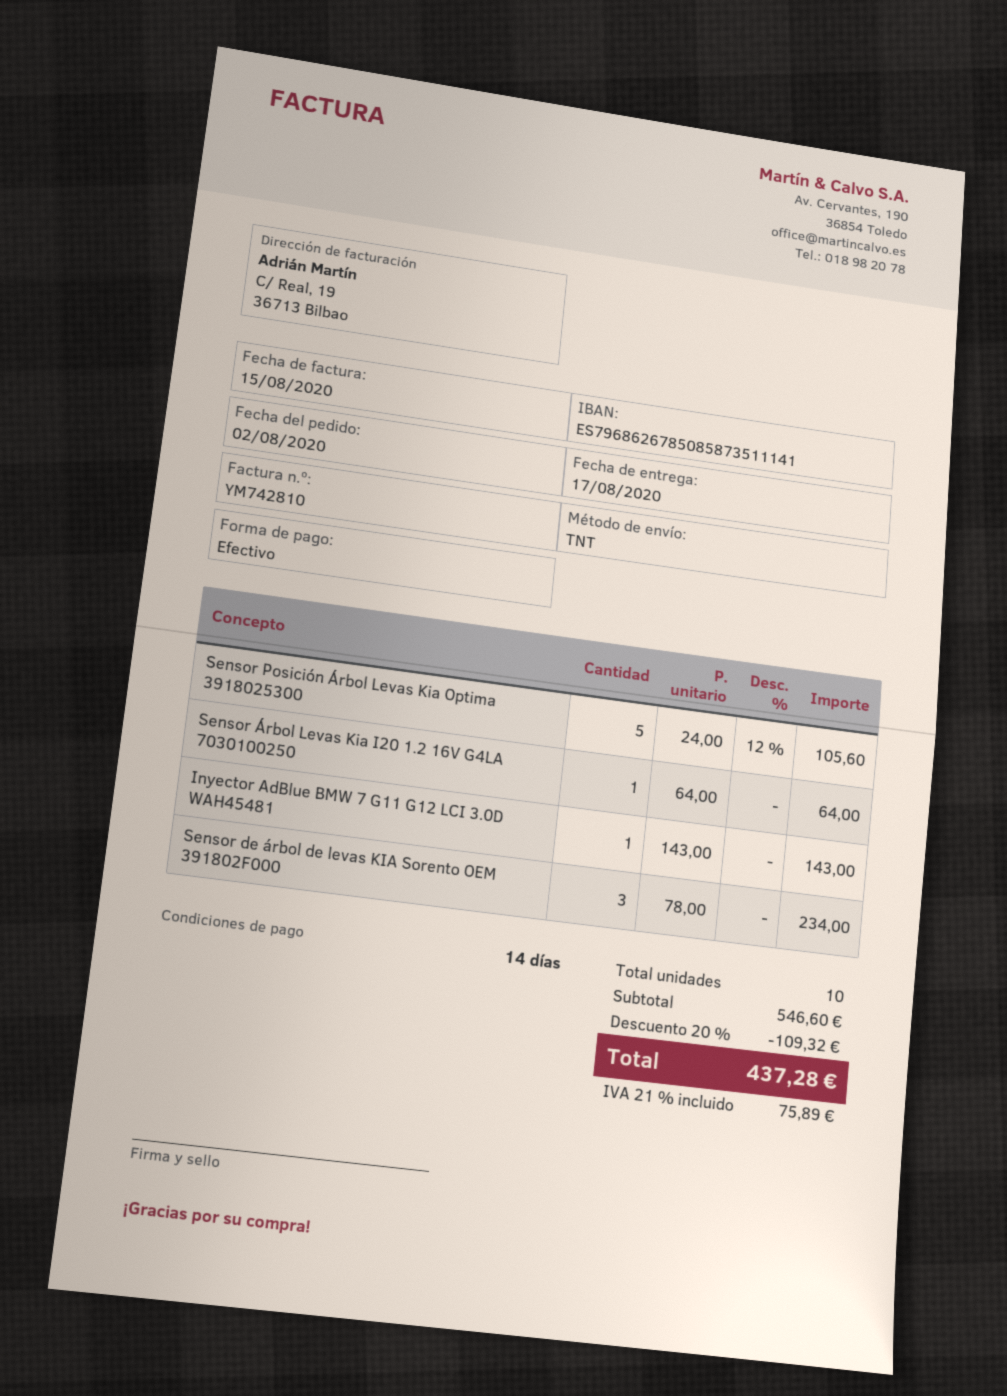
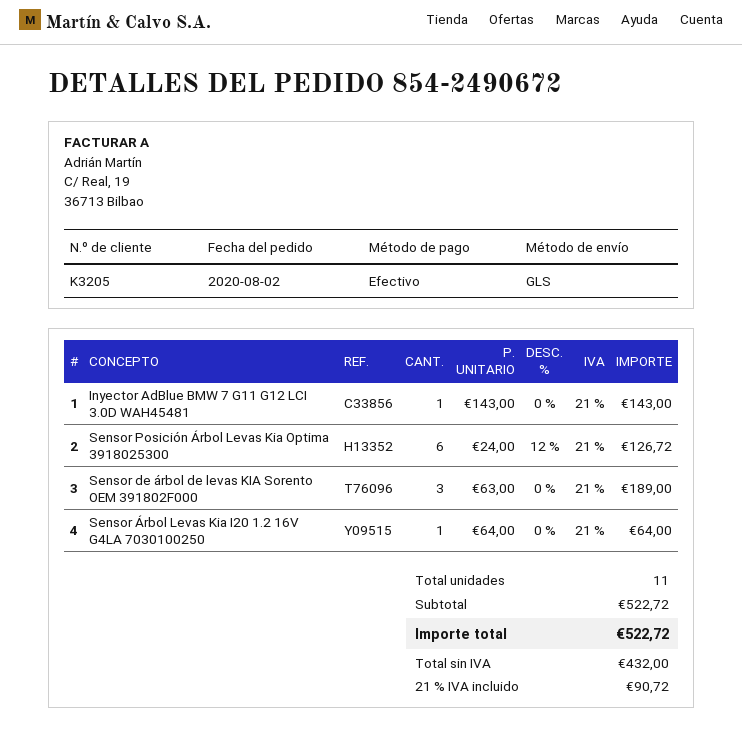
shipping method: TNT -> GLS
Sensor Posición Árbol Levas Kia Optima 3918025300: 5 x 24.00 - 12% = 105.60 -> 6 x 24.00 - 12% = 126.72
Sensor de árbol de levas KIA Sorento OEM 391802F000: 3 x 78.00 = 234.00 -> 3 x 63.00 = 189.00
total quantity: 10 -> 11
subtotal: 546.60 -> 522.72
discount: 20% = 109.32 -> none
tax: 21% = 75.89 -> 21% = 90.72
total: 437.28 -> 522.72

